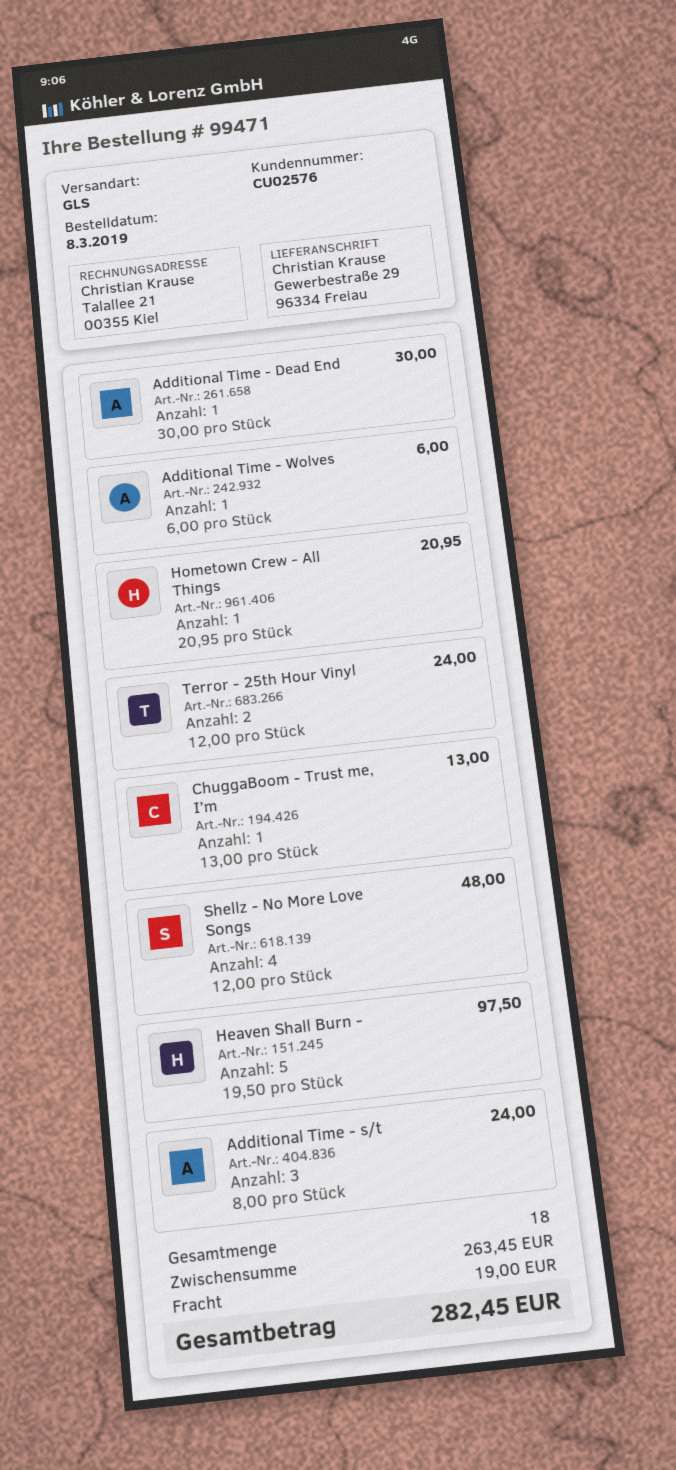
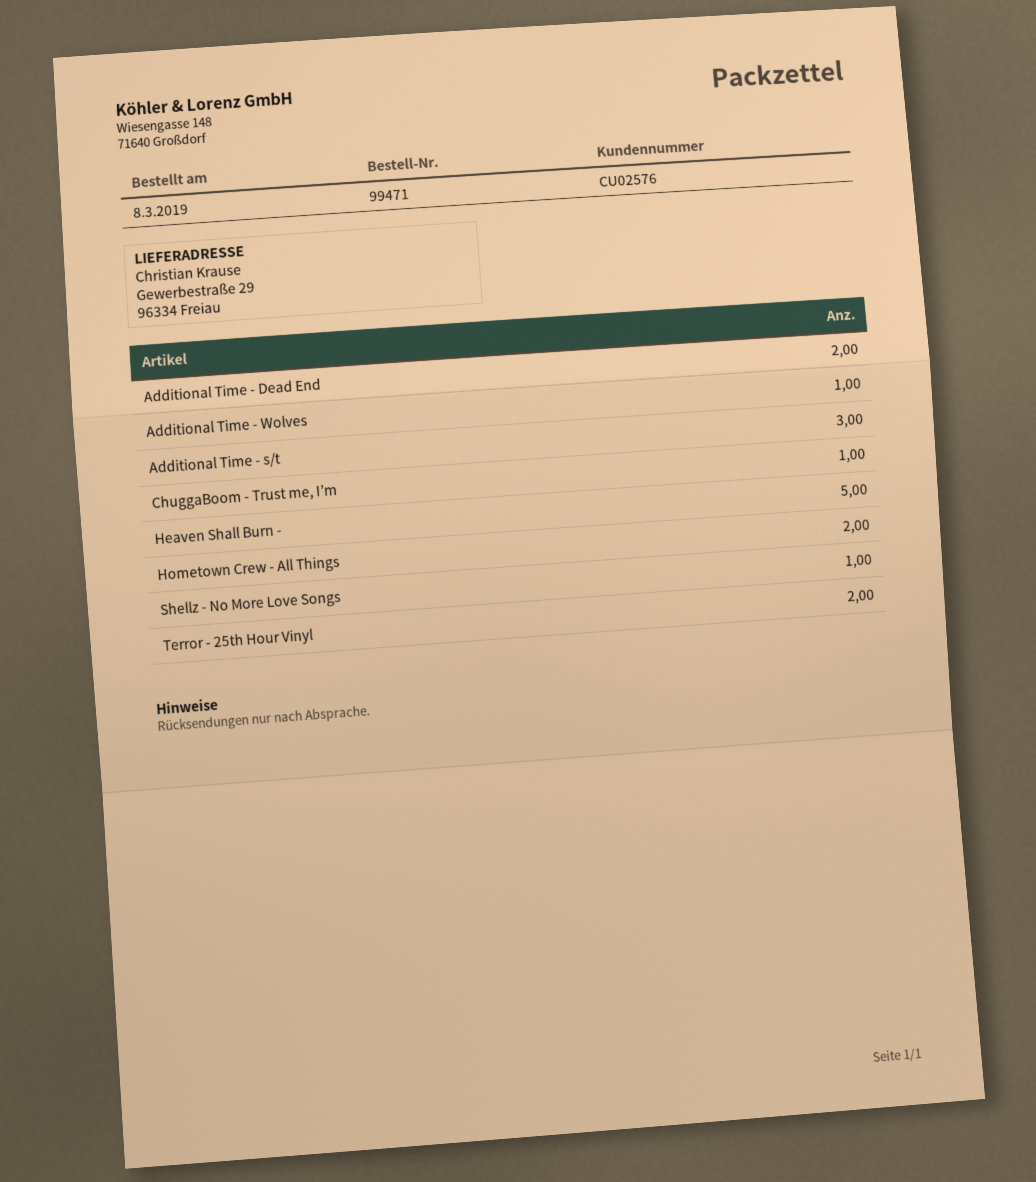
Additional Time - Dead End: 1 -> 2
Hometown Crew - All Things: 1 -> 2
Shellz - No More Love Songs: 4 -> 1

